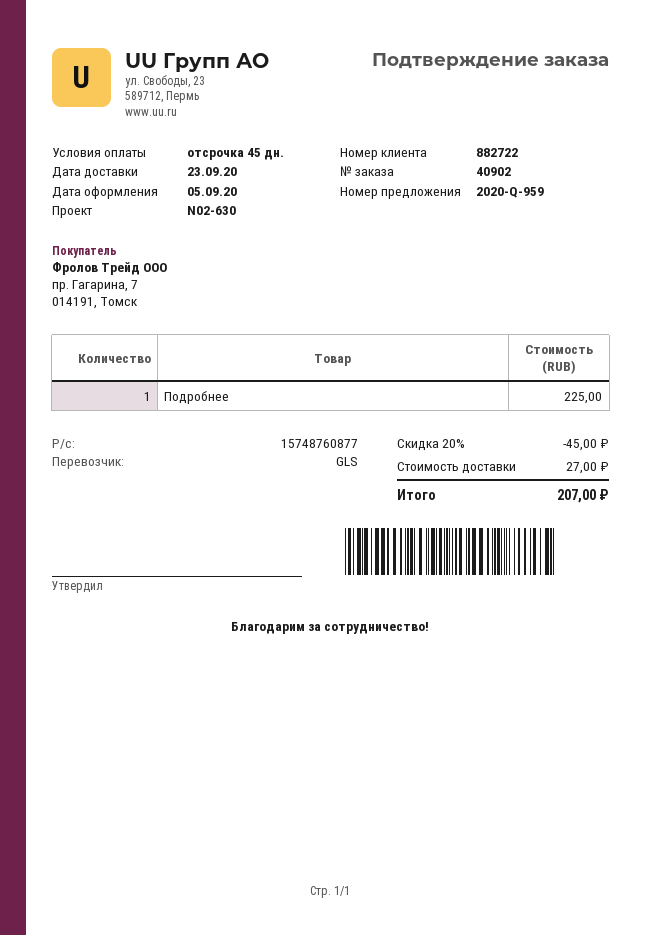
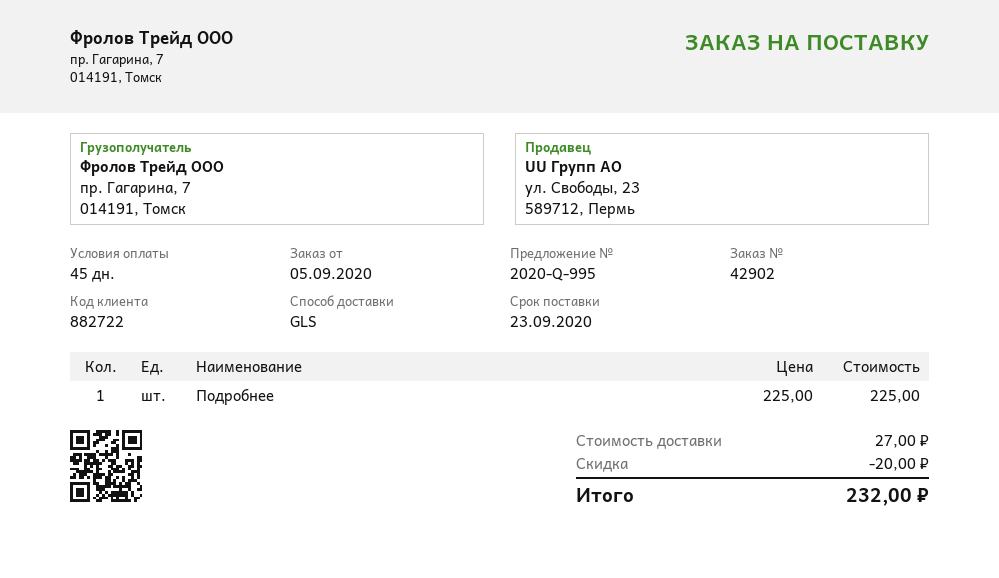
quote number: 2020-Q-959 -> 2020-Q-995
order number: 40902 -> 42902
discount: 45.00 -> 20.00
total: 207.00 -> 232.00

